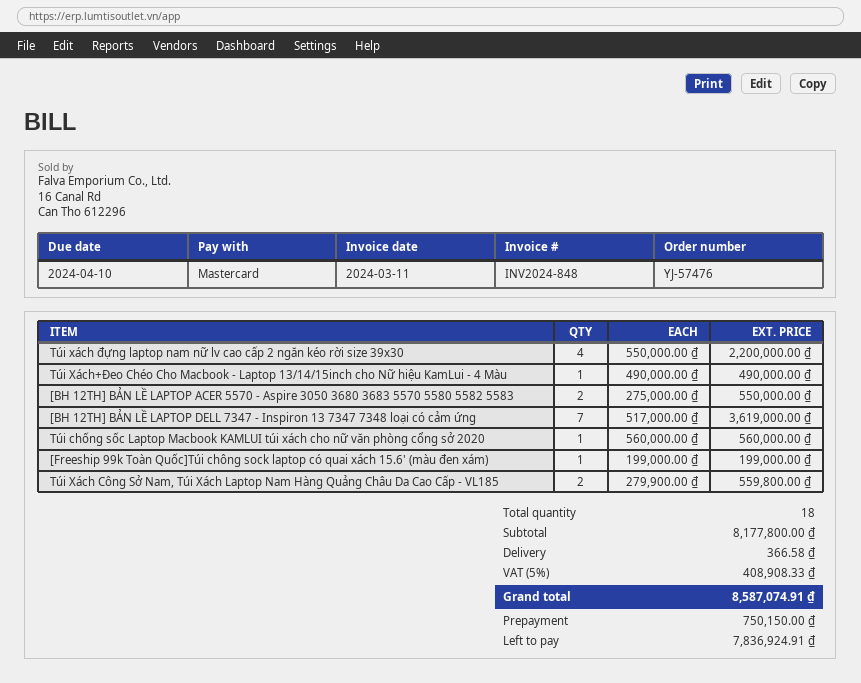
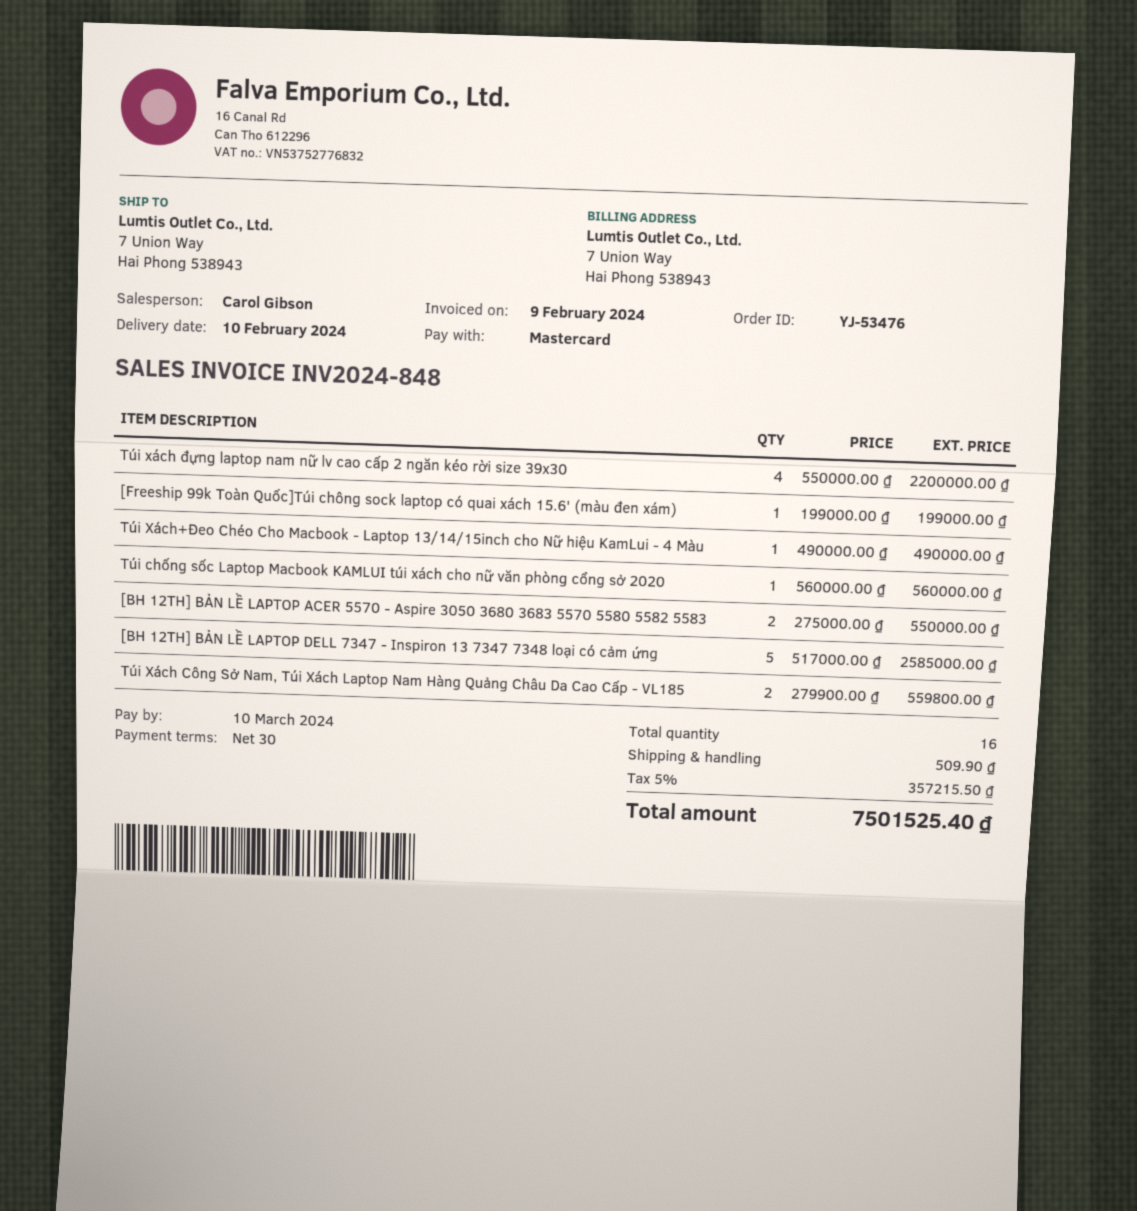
order number: YJ-57476 -> YJ-53476
invoice date: 2024-03-11 -> 2024-02-09
due date: 2024-04-10 -> 2024-03-10
[BH 12TH] BẢN LỀ LAPTOP DELL 7347 - Inspiron 13 7347 7348 loại có cảm ứng: 7 x 517000.00 = 3619000.00 -> 5 x 517000.00 = 2585000.00
total quantity: 18 -> 16
shipping: 366.58 -> 509.90
tax: 5% = 408908.33 -> 5% = 357215.50
total: 8587074.91 -> 7501525.40

